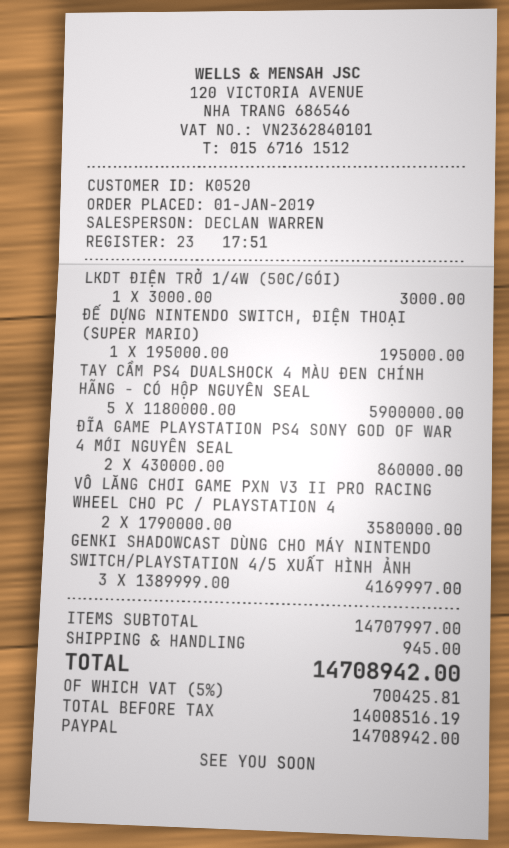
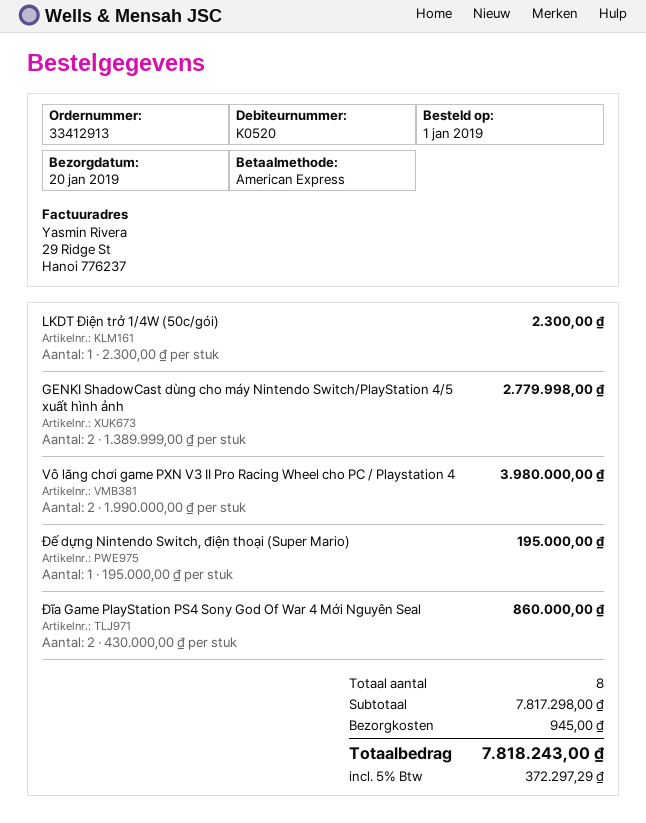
payment method: PayPal -> American Express
LKDT ĐIỆN TRỞ 1/4W (50C/GÓI): 1 x 3000.00 = 3000.00 -> 1 x 2300.00 = 2300.00
TAY CẦM PS4 DUALSHOCK 4 MÀU ĐEN CHÍNH HÃNG - CÓ HỘP NGUYÊN SEAL: 5 x 1180000.00 = 5900000.00 -> none
VÔ LĂNG CHƠI GAME PXN V3 II PRO RACING WHEEL CHO PC / PLAYSTATION 4: 2 x 1790000.00 = 3580000.00 -> 2 x 1990000.00 = 3980000.00
GENKI SHADOWCAST DÙNG CHO MÁY NINTENDO SWITCH/PLAYSTATION 4/5 XUẤT HÌNH ẢNH: 3 x 1389999.00 = 4169997.00 -> 2 x 1389999.00 = 2779998.00
subtotal: 14707997.00 -> 7817298.00
tax: 5% = 700425.81 -> 5% = 372297.29
total: 14708942.00 -> 7818243.00

